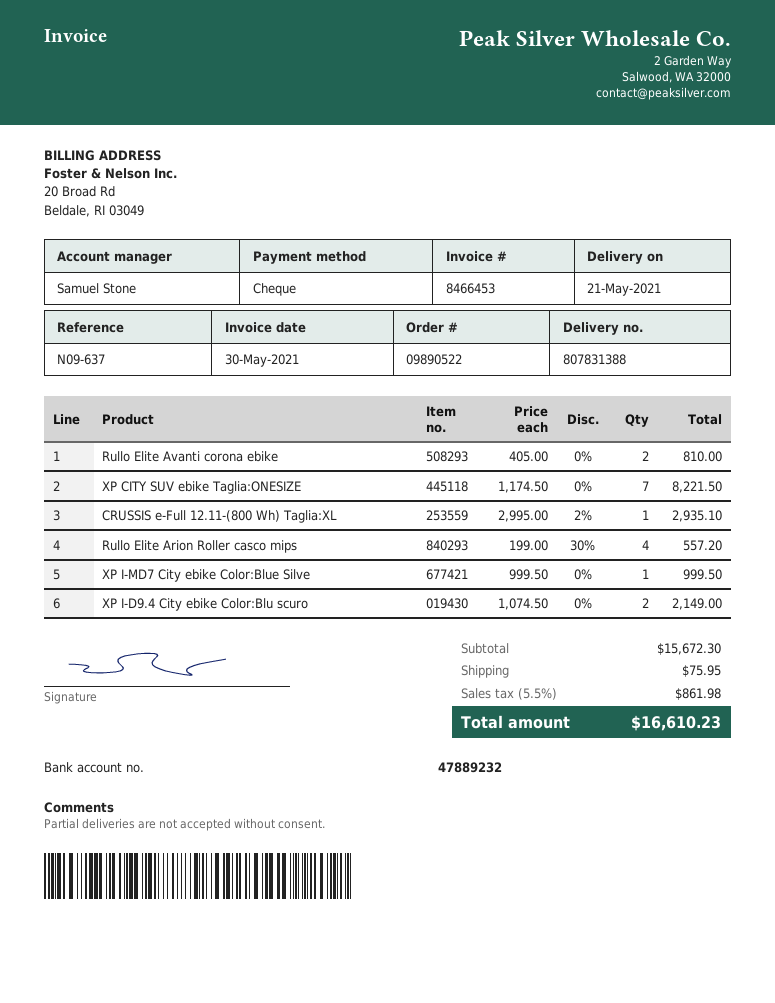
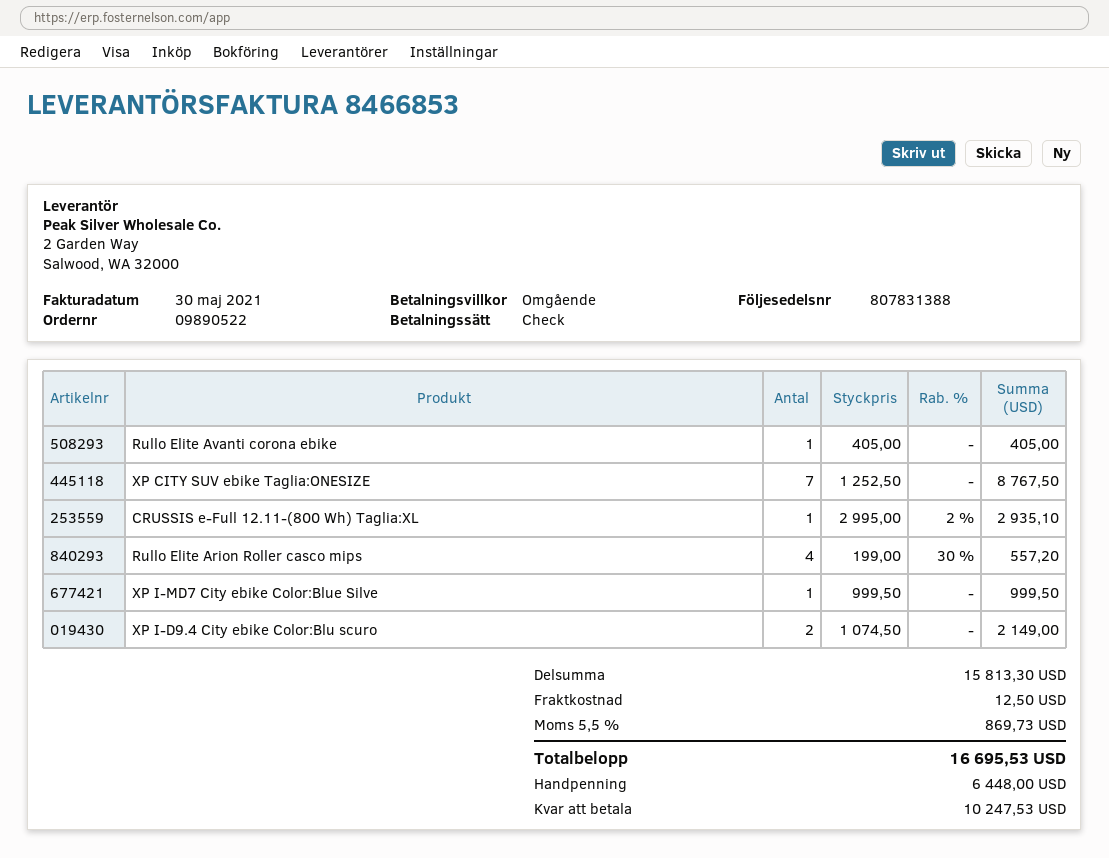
invoice number: 8466453 -> 8466853
Rullo Elite Avanti corona ebike: 2 x 405.00 = 810.00 -> 1 x 405.00 = 405.00
XP CITY SUV ebike Taglia:ONESIZE: 7 x 1174.50 = 8221.50 -> 7 x 1252.50 = 8767.50
subtotal: 15672.30 -> 15813.30
shipping: 75.95 -> 12.50
tax: 5.5% = 861.98 -> 5.5% = 869.73
total: 16610.23 -> 16695.53

